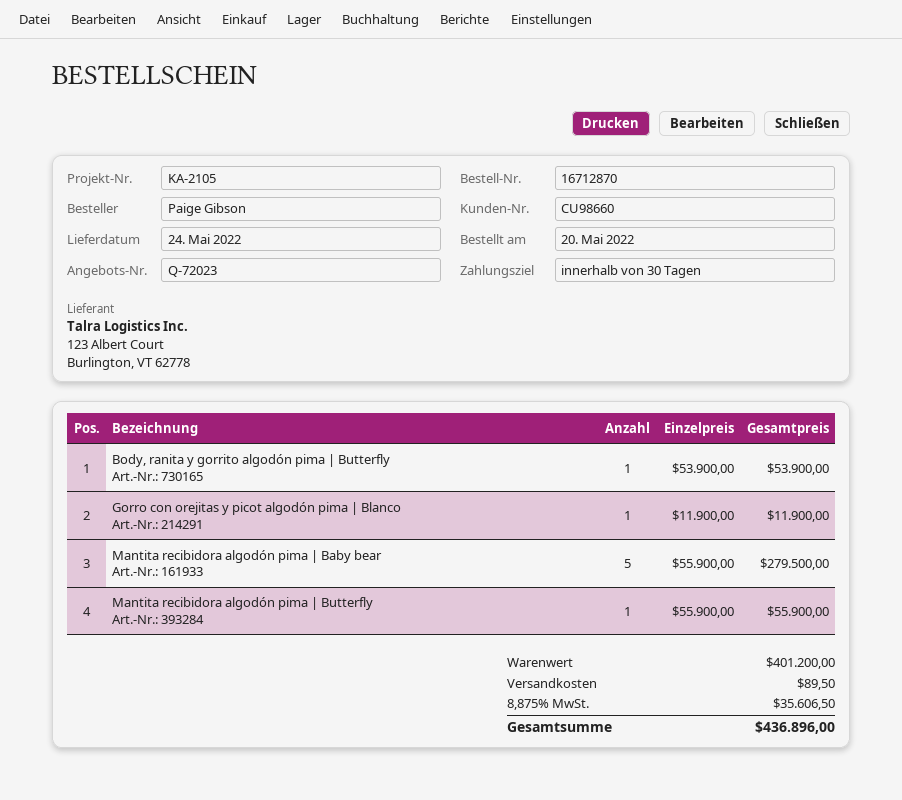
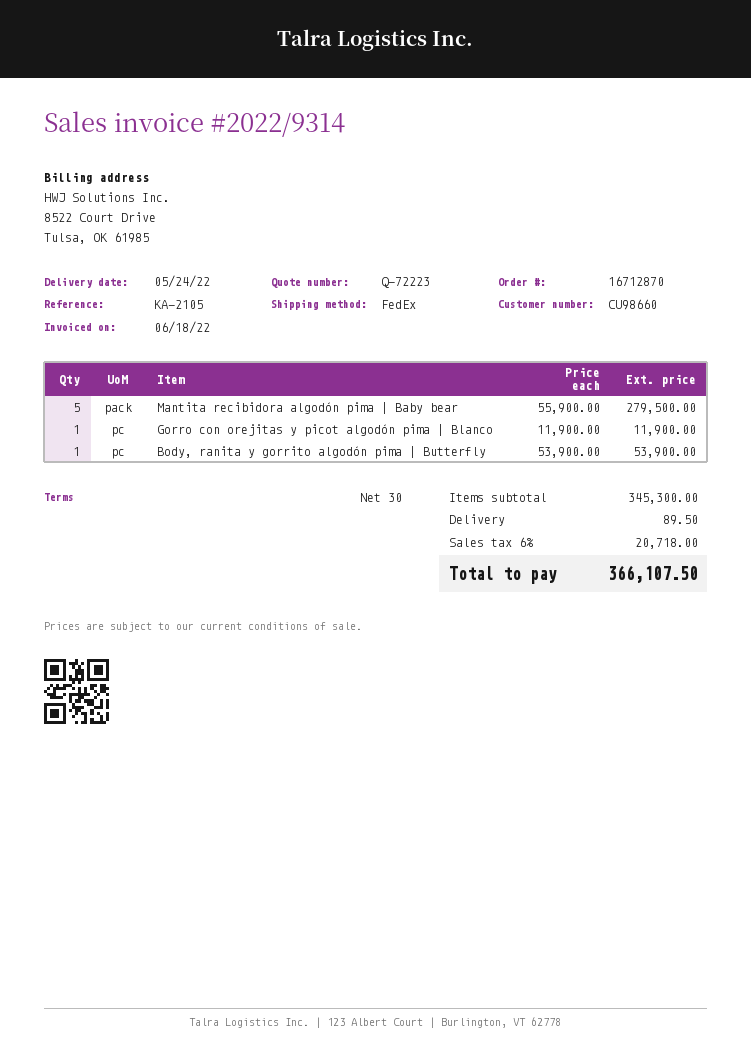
quote number: Q-72023 -> Q-72223
Mantita recibidora algodón pima | Butterfly: 1 x 55900.00 = 55900.00 -> none
subtotal: 401200.00 -> 345300.00
tax: 8.875% = 35606.50 -> 6% = 20718.00
total: 436896.00 -> 366107.50

